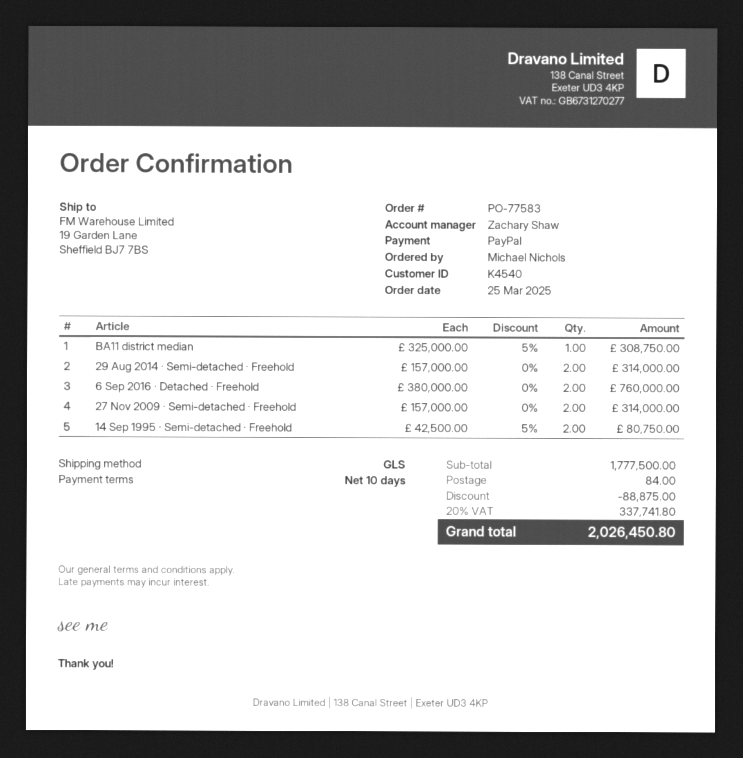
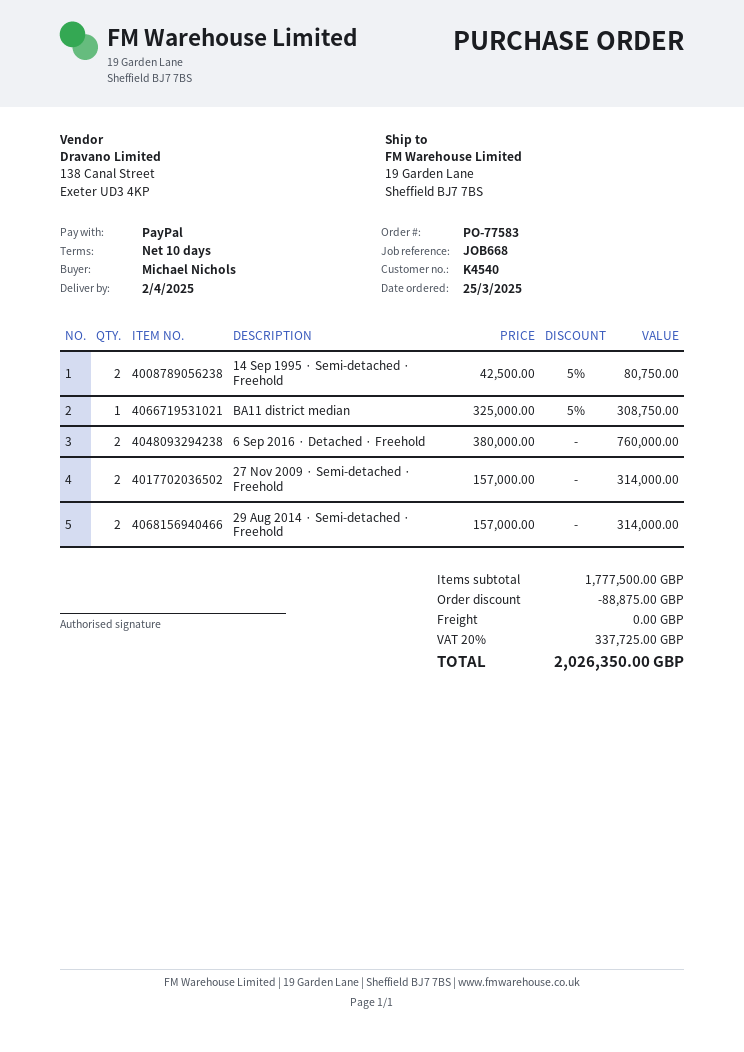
shipping: 84.00 -> 0.00
tax: 20% = 337741.80 -> 20% = 337725.00
total: 2026450.80 -> 2026350.00

